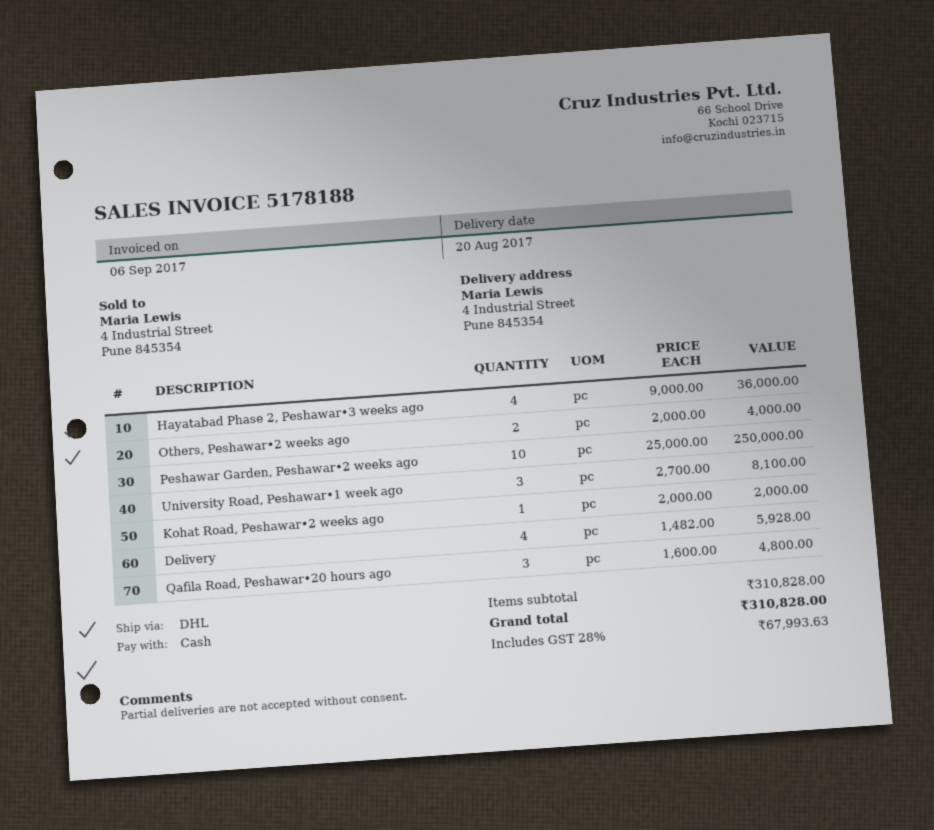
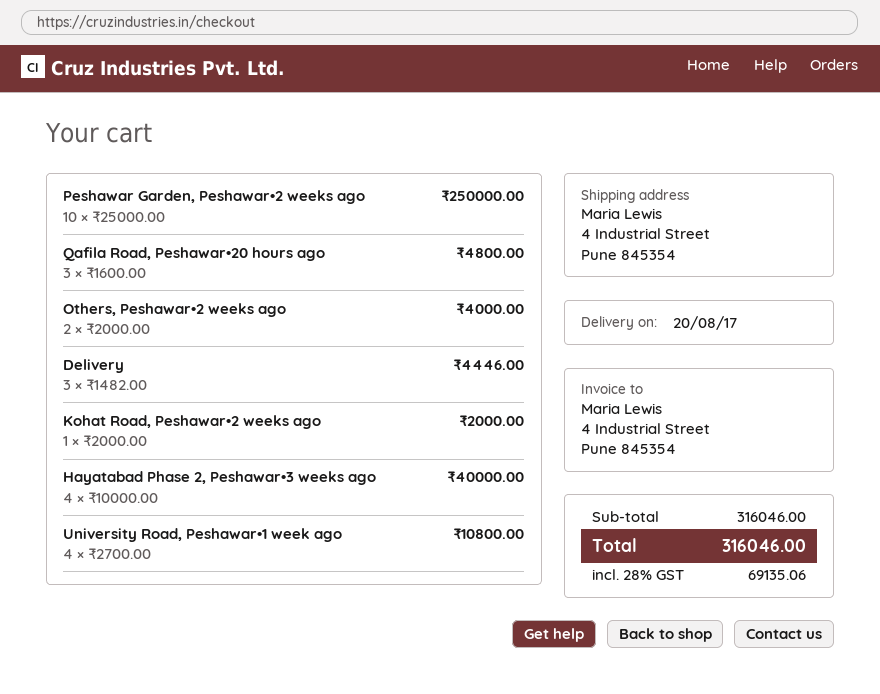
Hayatabad Phase 2, Peshawar•3 weeks ago: 4 x 9000.00 = 36000.00 -> 4 x 10000.00 = 40000.00
University Road, Peshawar•1 week ago: 3 x 2700.00 = 8100.00 -> 4 x 2700.00 = 10800.00
Delivery: 4 x 1482.00 = 5928.00 -> 3 x 1482.00 = 4446.00
subtotal: 310828.00 -> 316046.00
tax: 28% = 67993.63 -> 28% = 69135.06
total: 310828.00 -> 316046.00

